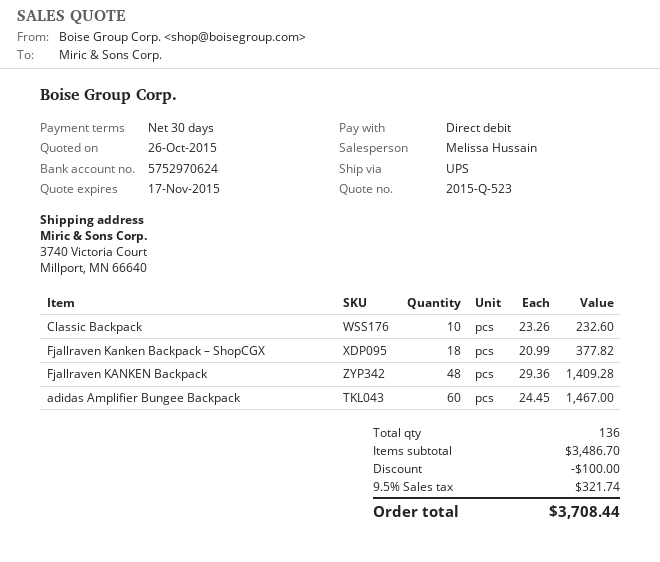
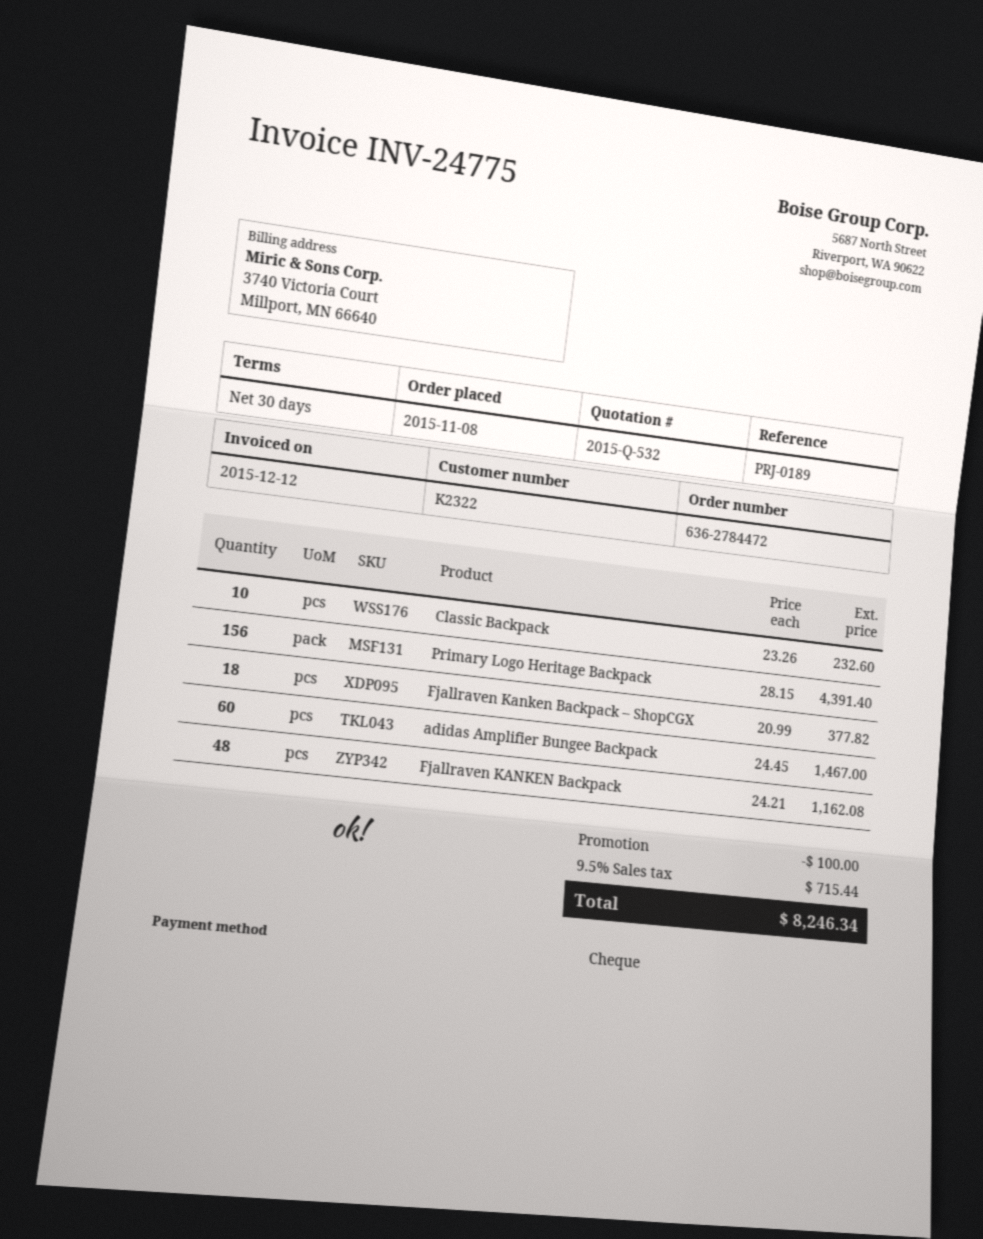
quote number: 2015-Q-523 -> 2015-Q-532
payment method: direct debit -> cheque
Fjallraven KANKEN Backpack: 48 x 29.36 = 1409.28 -> 48 x 24.21 = 1162.08
Primary Logo Heritage Backpack: none -> 156 x 28.15 = 4391.40
tax: 9.5% = 321.74 -> 9.5% = 715.44
total: 3708.44 -> 8246.34

